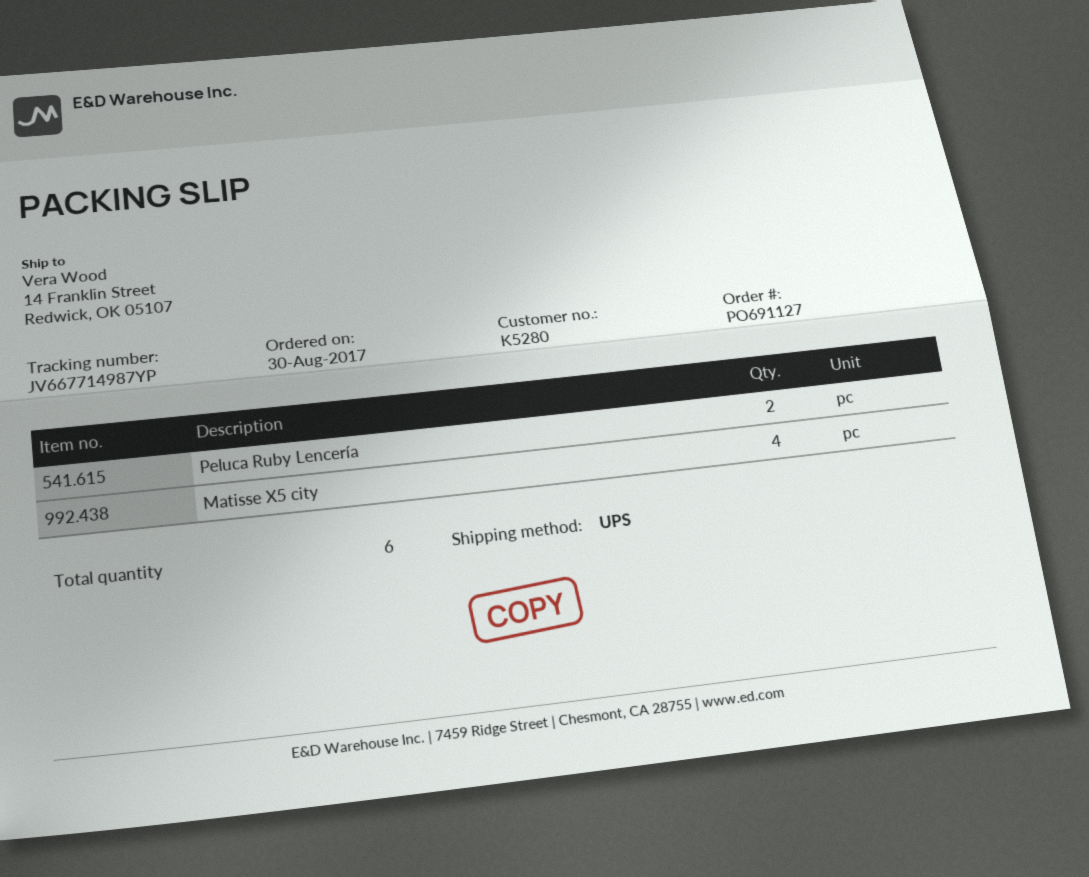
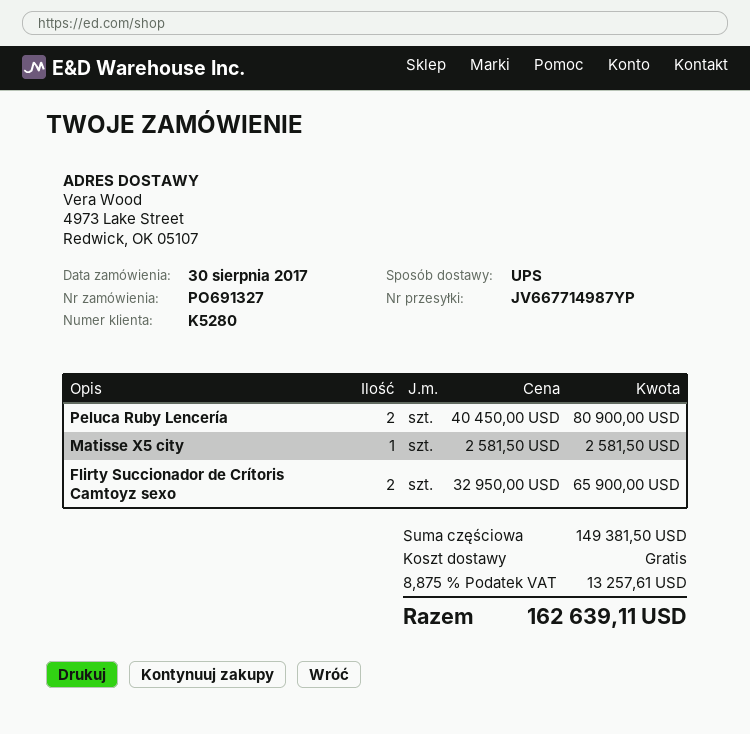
order number: PO691127 -> PO691327
ship to: 14 Franklin Street, Redwick, OK 05107 -> 4973 Lake Street, Redwick, OK 05107
Matisse X5 city: 4 -> 1
Flirty Succionador de Crítoris Camtoyz sexo: none -> 2

